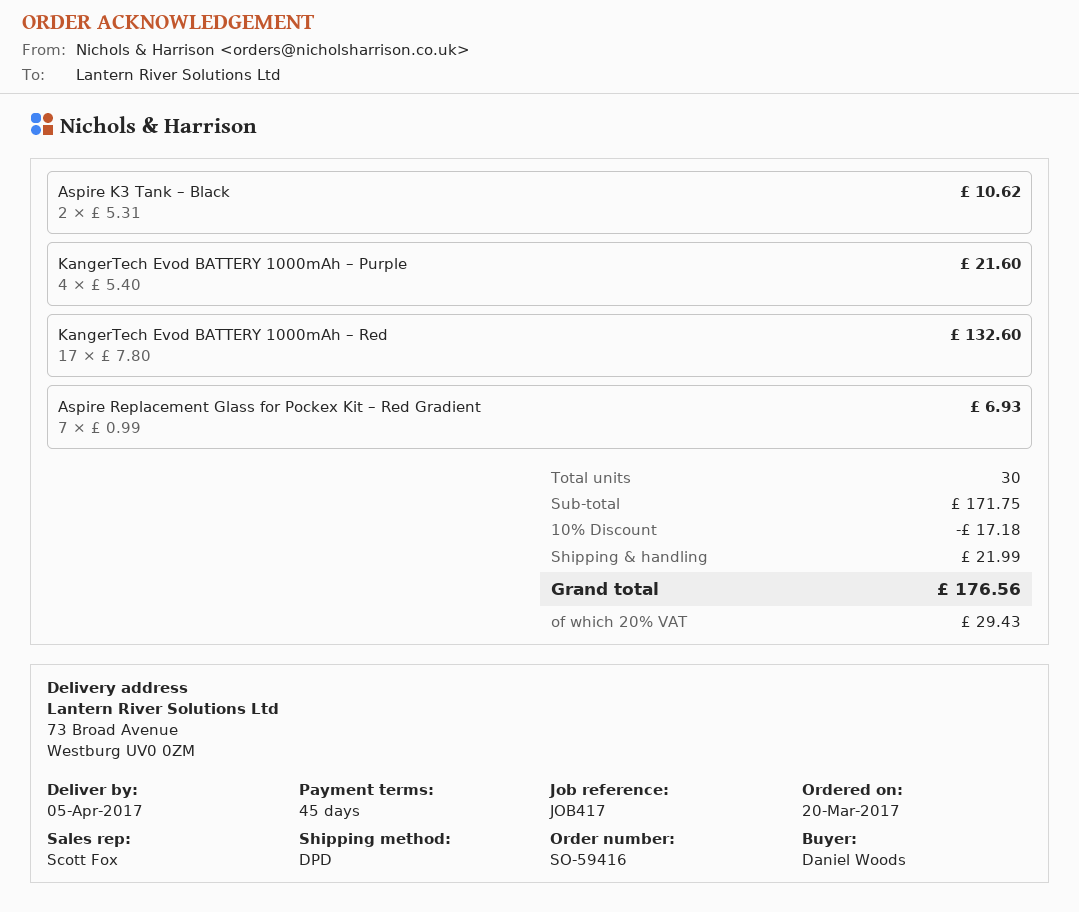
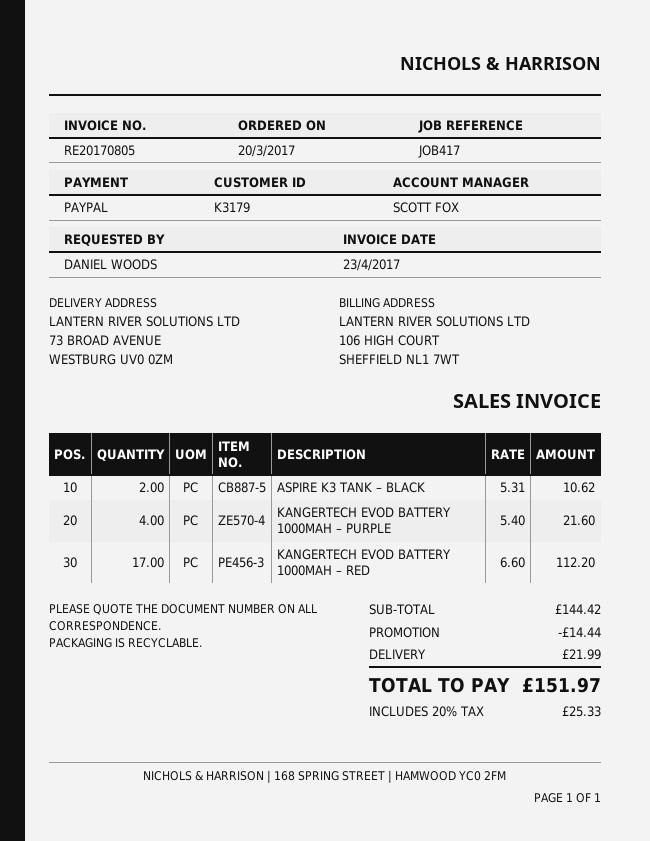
KangerTech Evod BATTERY 1000mAh – Red: 17 x 7.80 = 132.60 -> 17 x 6.60 = 112.20
Aspire Replacement Glass for Pockex Kit – Red Gradient: 7 x 0.99 = 6.93 -> none
subtotal: 171.75 -> 144.42
discount: 17.18 -> 14.44
tax: 20% = 29.43 -> 20% = 25.33
total: 176.56 -> 151.97

